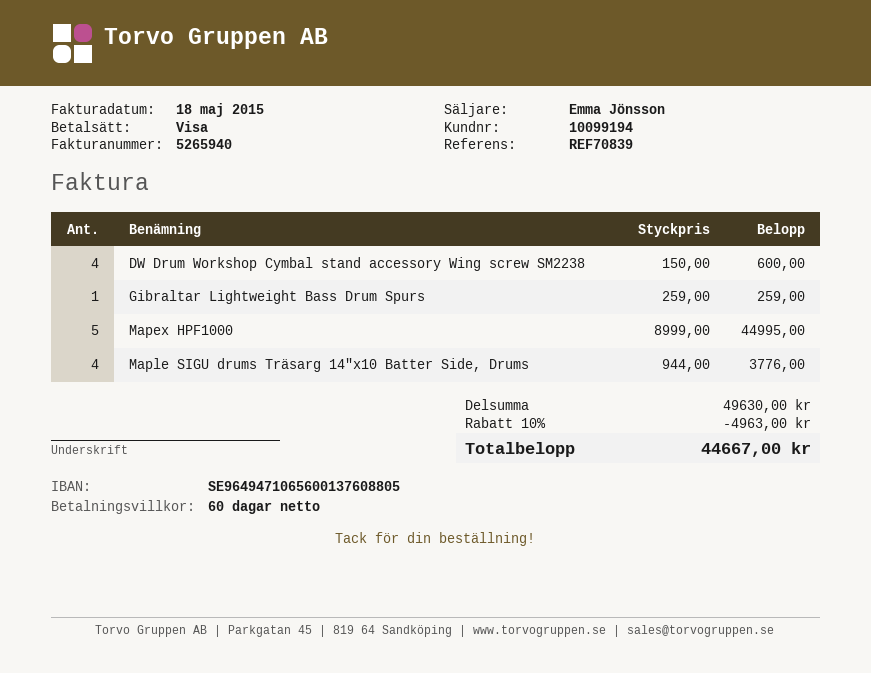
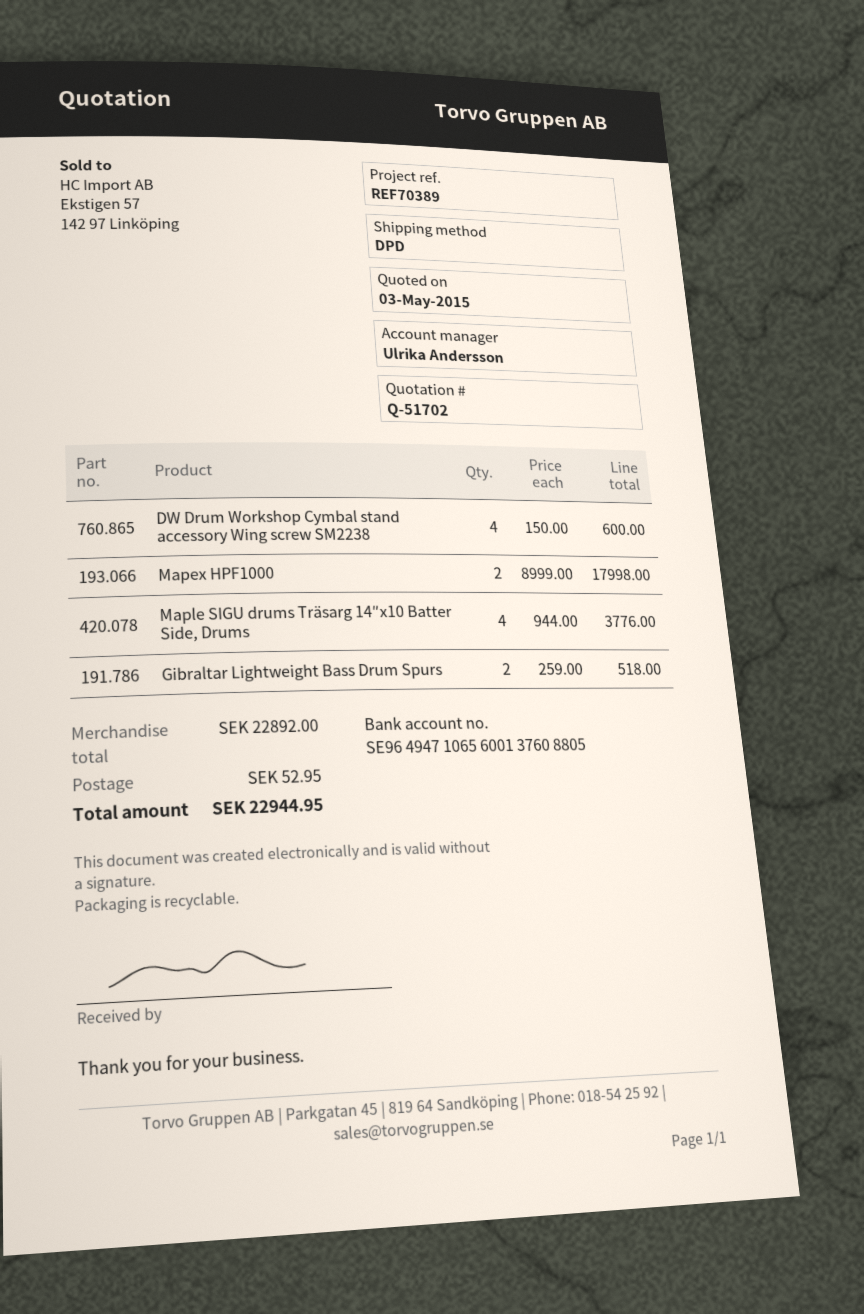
reference: REF70839 -> REF70389
sales rep: Emma Jönsson -> Ulrika Andersson
Gibraltar Lightweight Bass Drum Spurs: 1 x 259.00 = 259.00 -> 2 x 259.00 = 518.00
Mapex HPF1000: 5 x 8999.00 = 44995.00 -> 2 x 8999.00 = 17998.00
subtotal: 49630.00 -> 22892.00
discount: 10% = 4963.00 -> none
shipping: none -> 52.95
total: 44667.00 -> 22944.95

